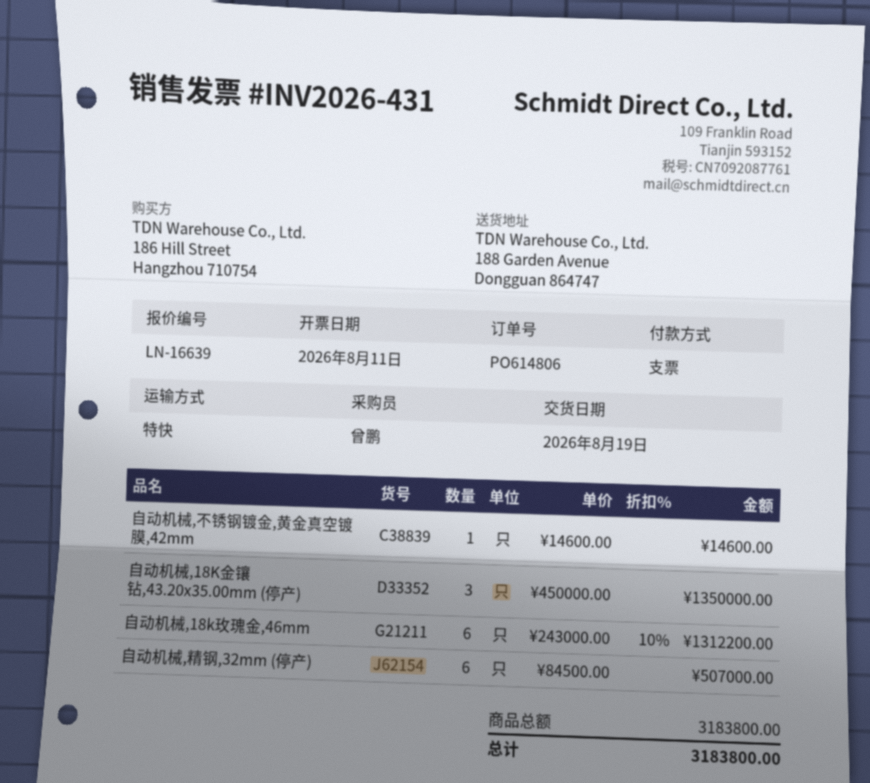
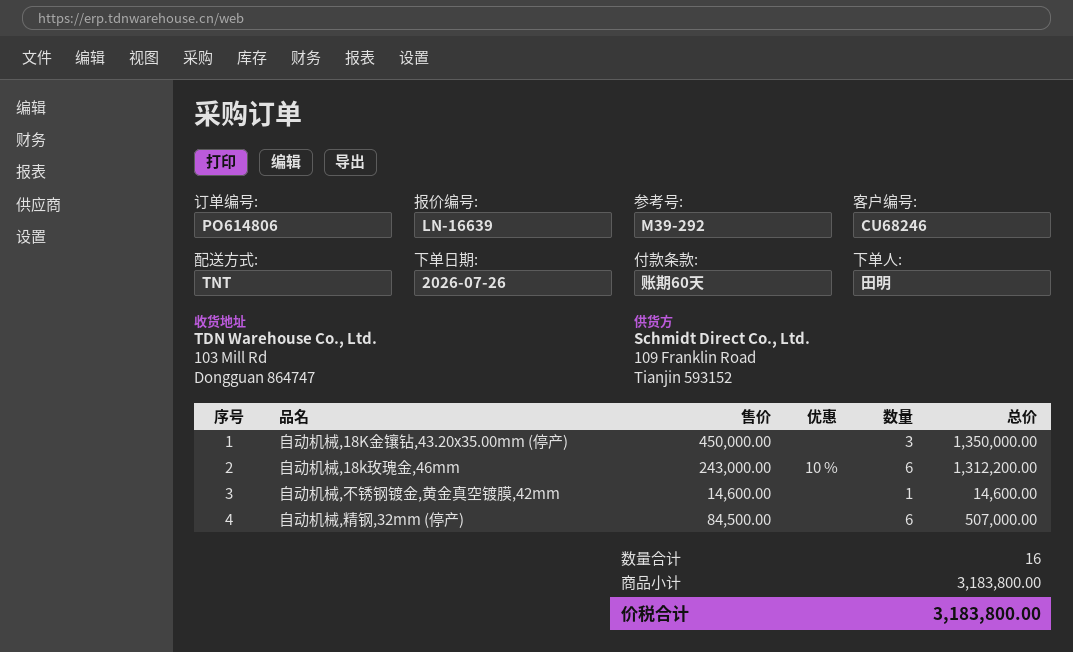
ordered by: 曾鹏 -> 田明
shipping method: express -> TNT
ship to: 188 Garden Avenue, Dongguan 864747 -> 103 Mill Rd, Dongguan 864747

